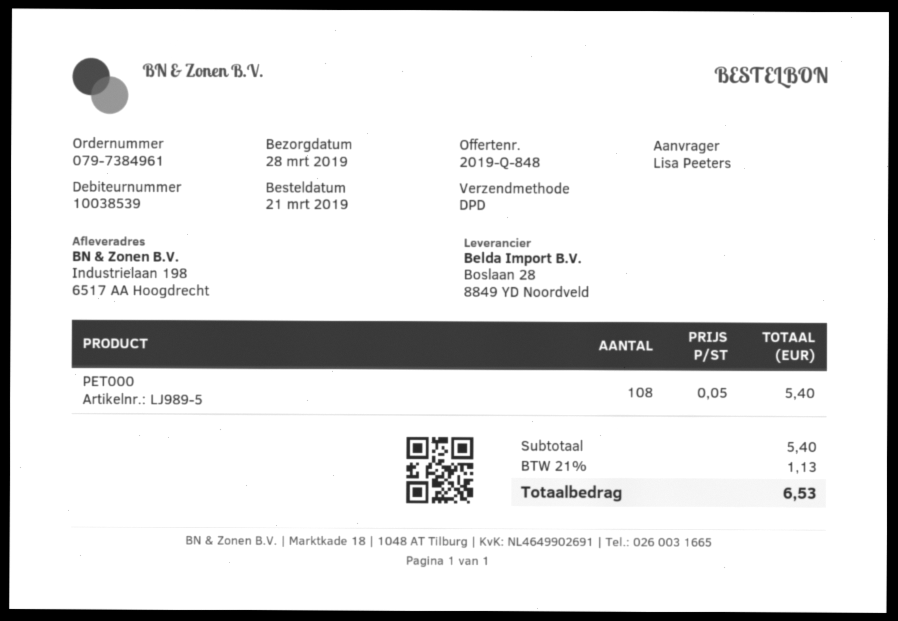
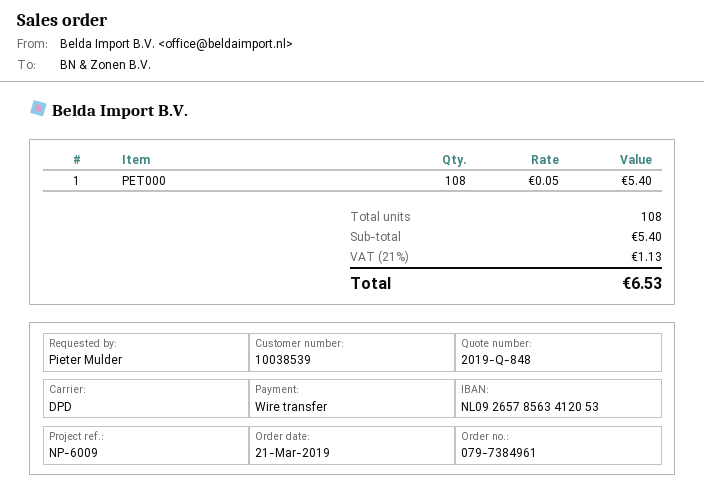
ordered by: Lisa Peeters -> Pieter Mulder

